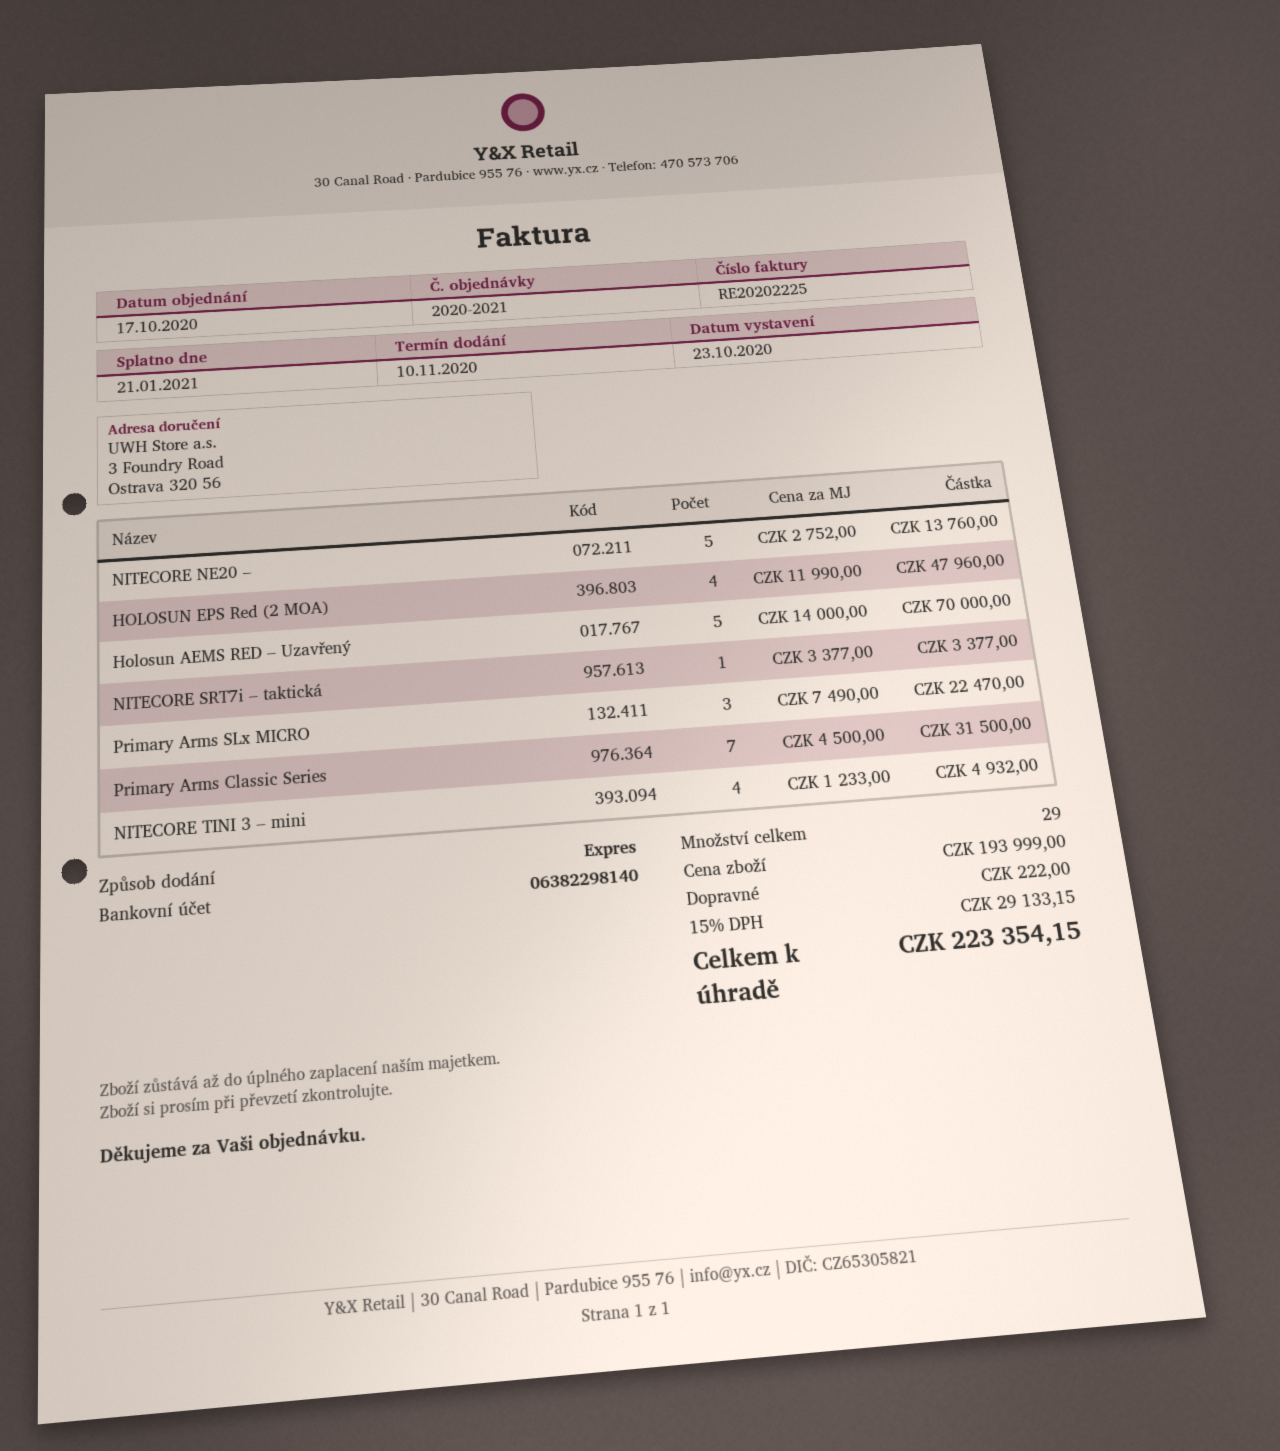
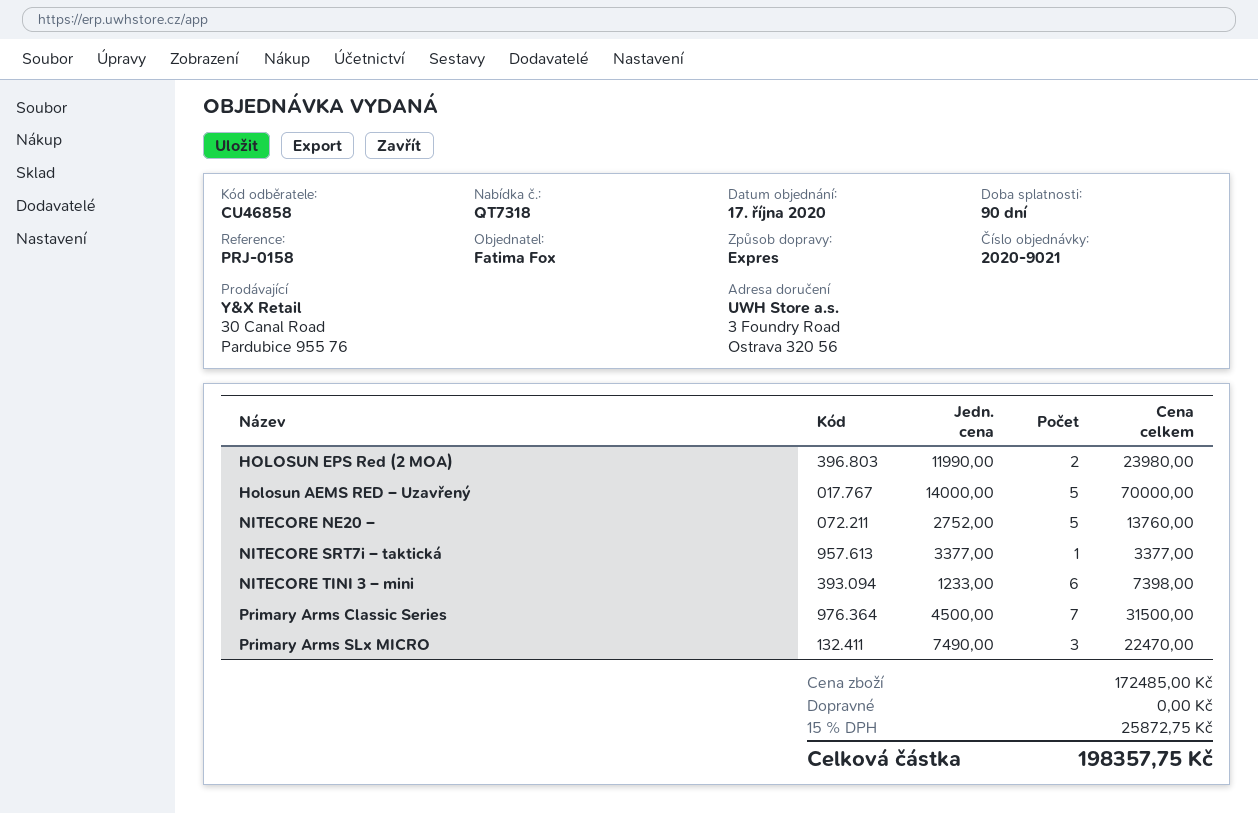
order number: 2020-2021 -> 2020-9021
HOLOSUN EPS Red (2 MOA): 4 x 11990.00 = 47960.00 -> 2 x 11990.00 = 23980.00
NITECORE TINI 3 – mini: 4 x 1233.00 = 4932.00 -> 6 x 1233.00 = 7398.00
subtotal: 193999.00 -> 172485.00
shipping: 222.00 -> 0.00
tax: 15% = 29133.15 -> 15% = 25872.75
total: 223354.15 -> 198357.75

